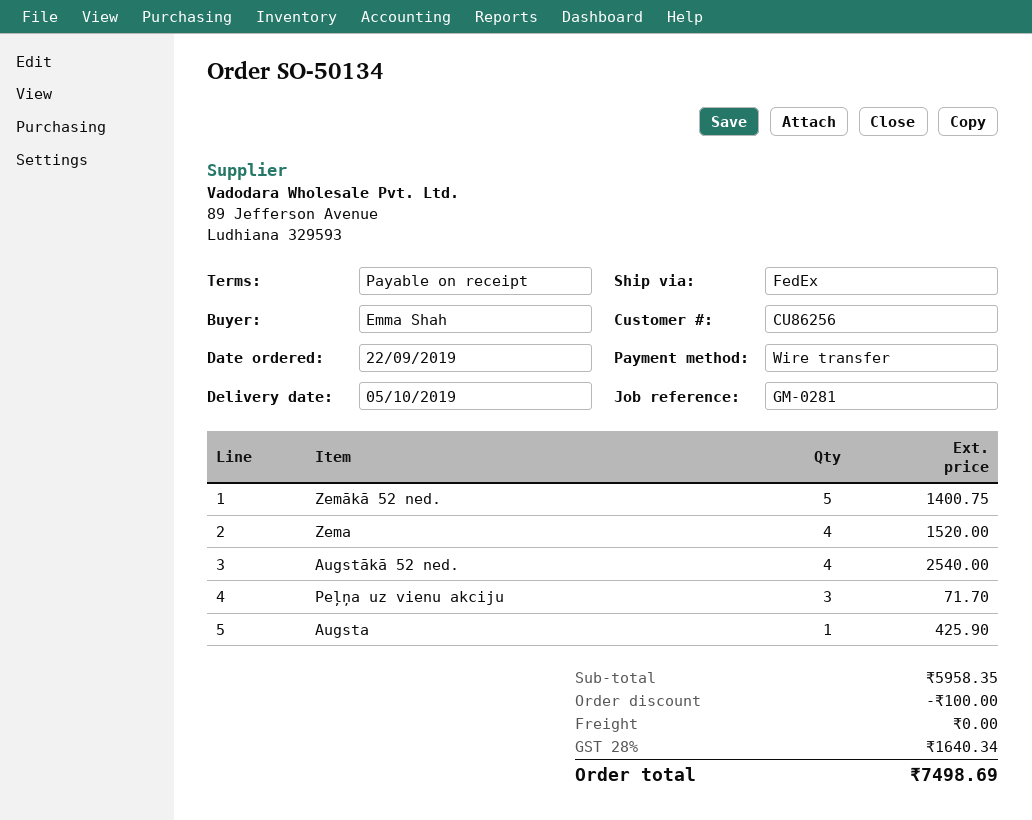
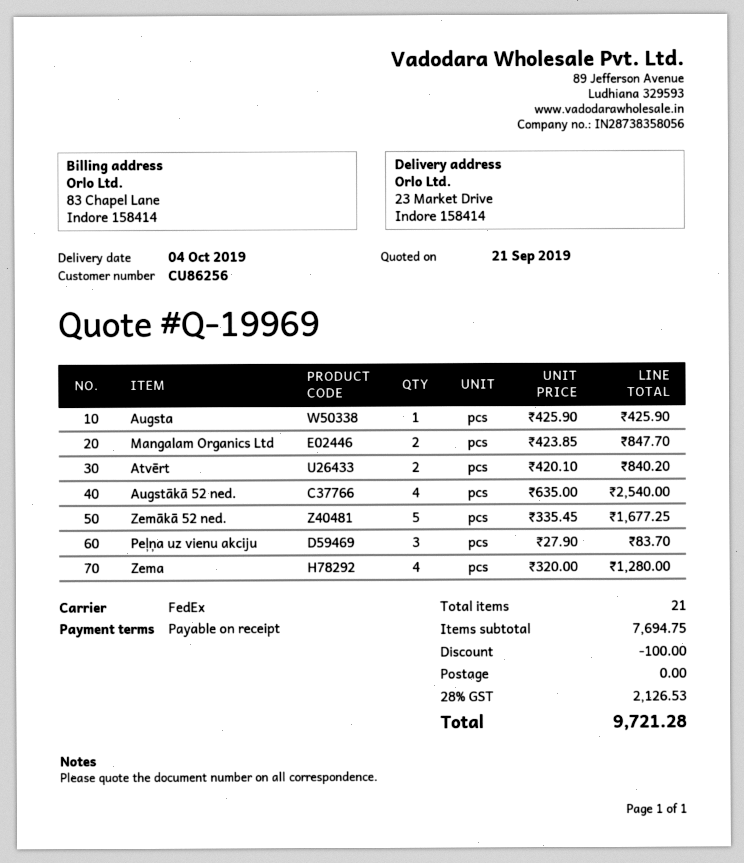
delivery date: 2019-10-05 -> 2019-10-04
Zemākā 52 ned.: 5 for 1400.75 -> 5 for 1677.25
Zema: 4 for 1520.00 -> 4 for 1280.00
Peļņa uz vienu akciju: 3 for 71.70 -> 3 for 83.70
Mangalam Organics Ltd: none -> 2 for 847.70
Atvērt: none -> 2 for 840.20
subtotal: 5958.35 -> 7694.75
tax: 28% = 1640.34 -> 28% = 2126.53
total: 7498.69 -> 9721.28

